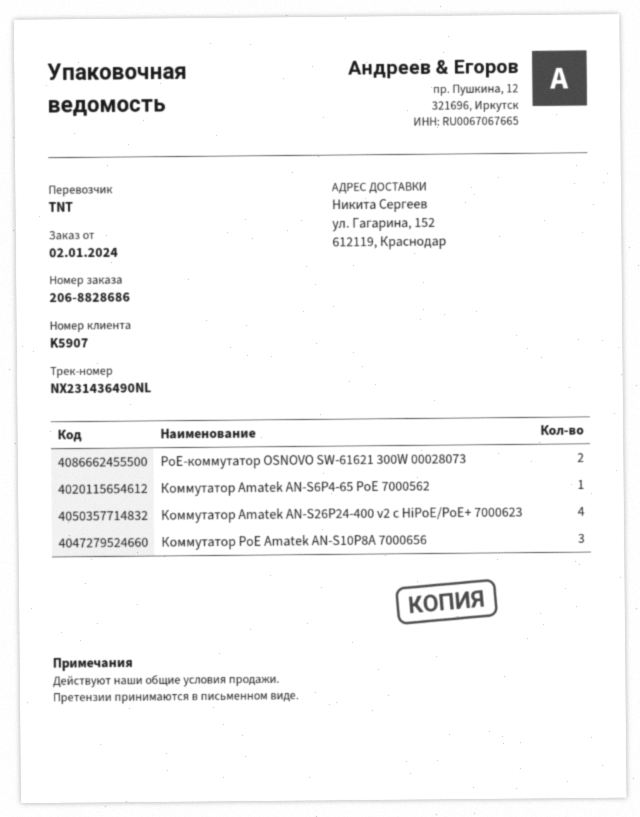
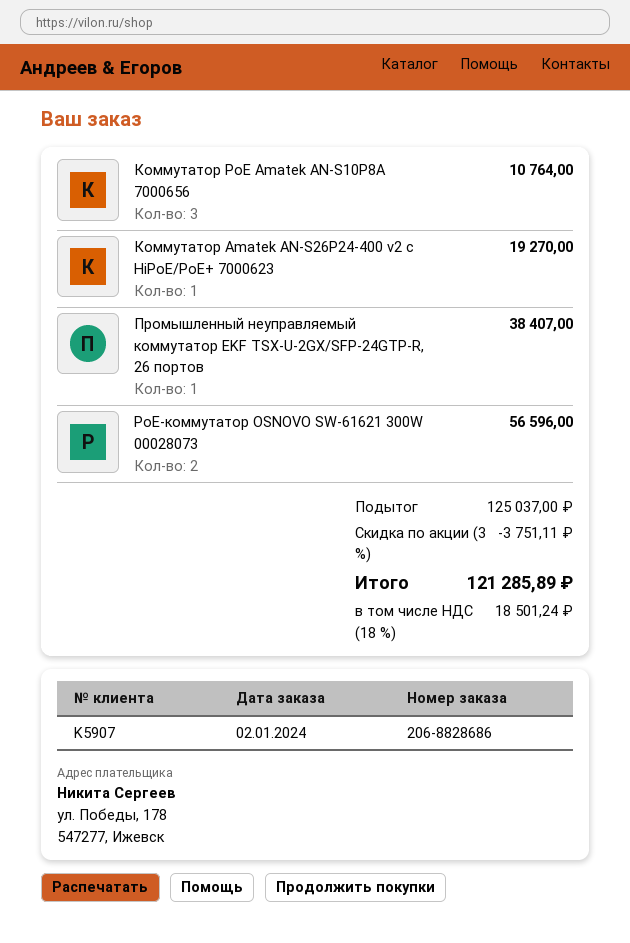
Коммутатор Amatek AN-S6P4-65 PoE 7000562: 1 -> none
Коммутатор Amatek AN-S26P24-400 v2 с HiPoE/PoE+ 7000623: 4 -> 1
Промышленный неуправляемый коммутатор EKF TSX-U-2GX/SFP-24GTP-R, 26 портов: none -> 1

